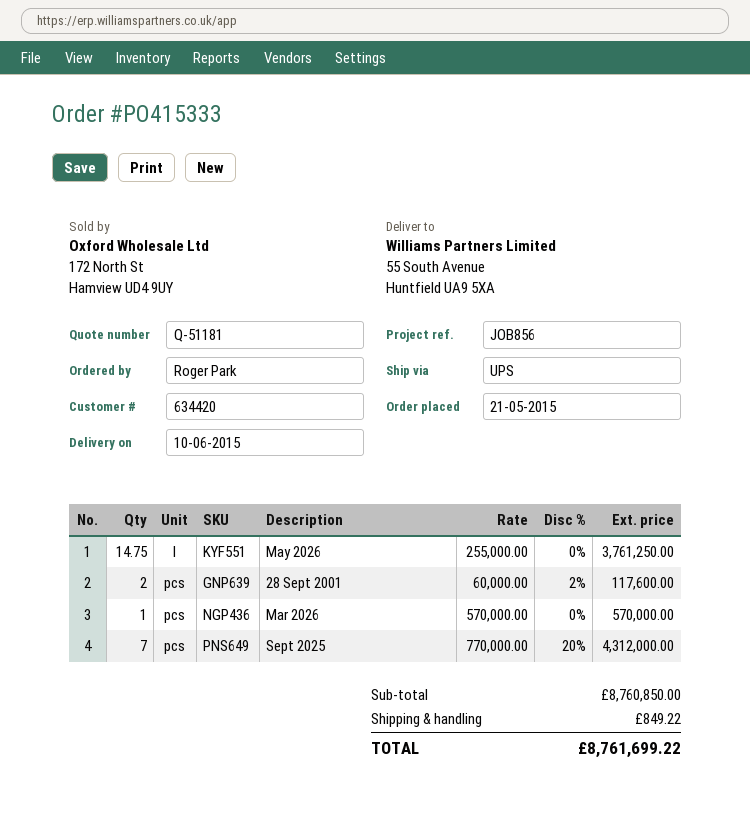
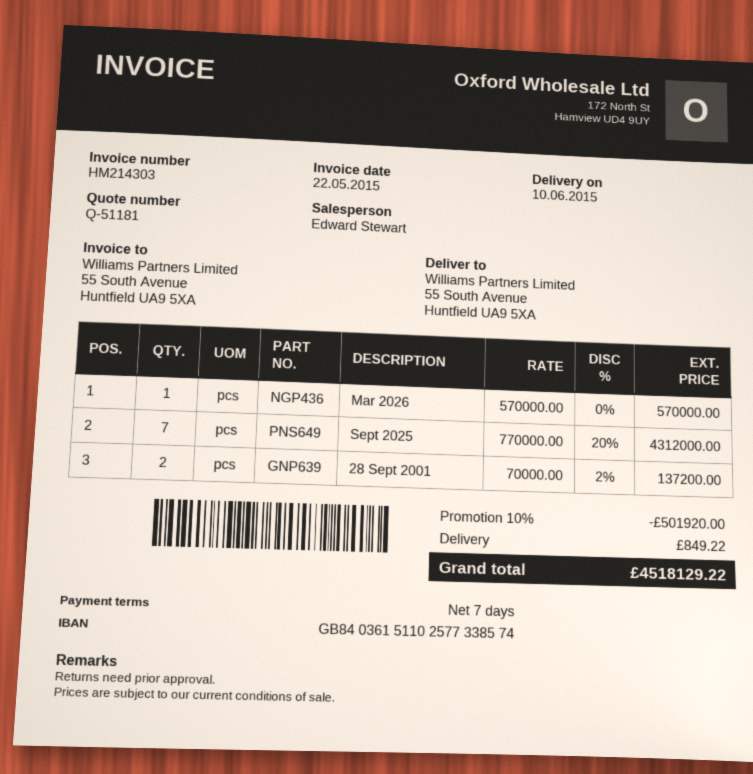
May 2026: 14.75 x 255000.00 = 3761250.00 -> none
28 Sept 2001: 2 x 60000.00 - 2% = 117600.00 -> 2 x 70000.00 - 2% = 137200.00
discount: none -> 10% = 501920.00
total: 8761699.22 -> 4518129.22

